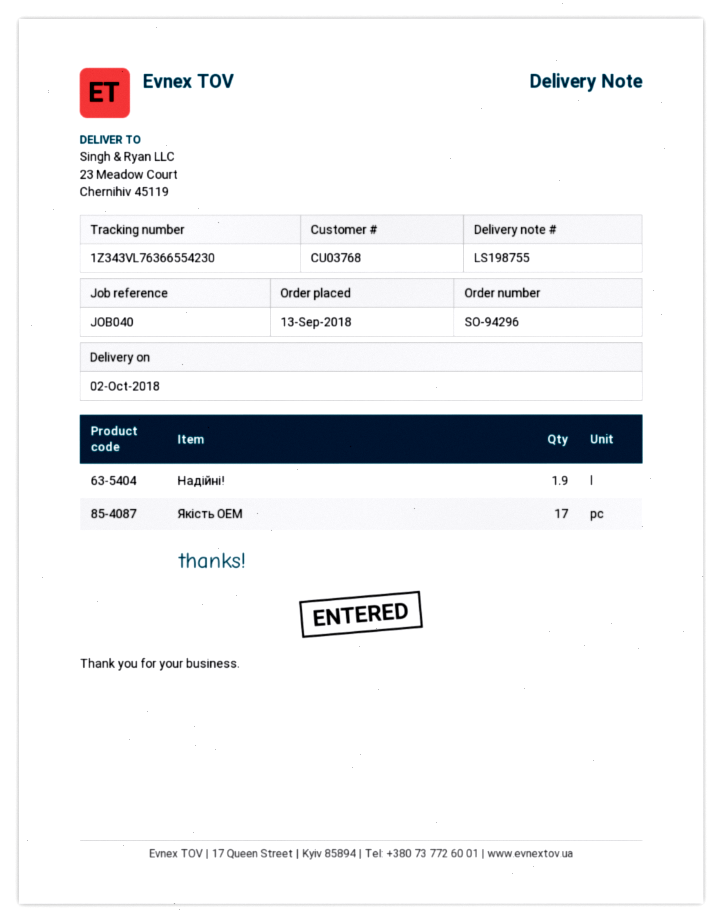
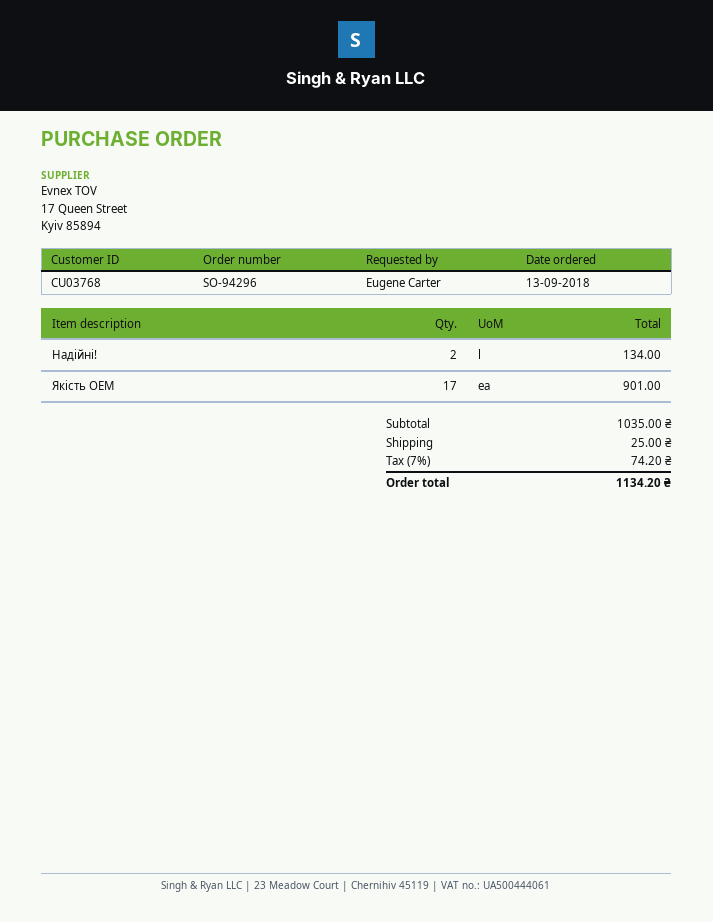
Надійні!: 1.9 -> 2

